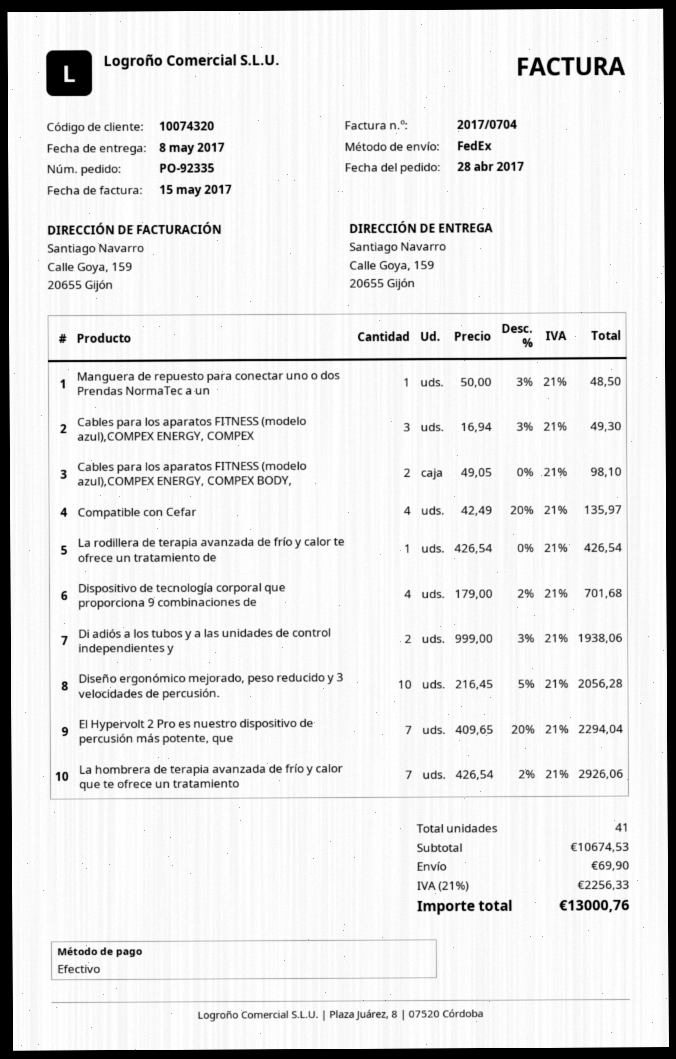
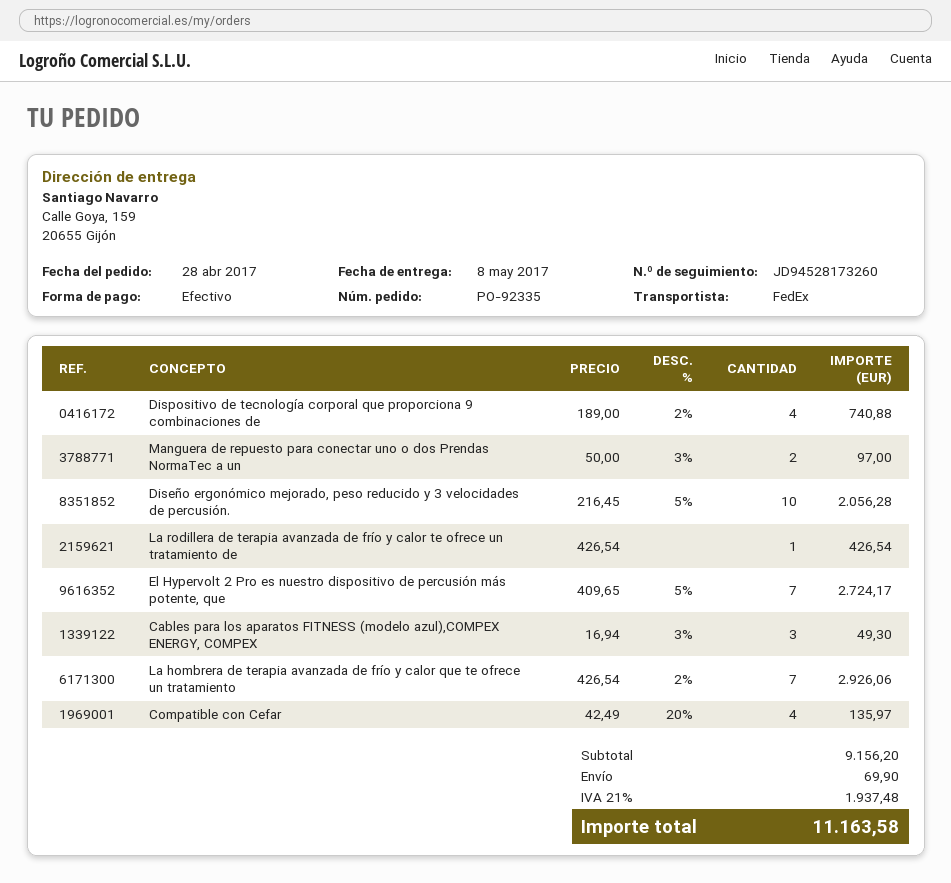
Manguera de repuesto para conectar uno o dos Prendas NormaTec a un: 1 x 50.00 - 3% = 48.50 -> 2 x 50.00 - 3% = 97.00
Cables para los aparatos FITNESS (modelo azul),COMPEX ENERGY, COMPEX BODY,: 2 x 49.05 = 98.10 -> none
Dispositivo de tecnología corporal que proporciona 9 combinaciones de: 4 x 179.00 - 2% = 701.68 -> 4 x 189.00 - 2% = 740.88
Di adiós a los tubos y a las unidades de control independientes y: 2 x 999.00 - 3% = 1938.06 -> none
El Hypervolt 2 Pro es nuestro dispositivo de percusión más potente, que: 7 x 409.65 - 20% = 2294.04 -> 7 x 409.65 - 5% = 2724.17
subtotal: 10674.53 -> 9156.20
tax: 21% = 2256.33 -> 21% = 1937.48
total: 13000.76 -> 11163.58

